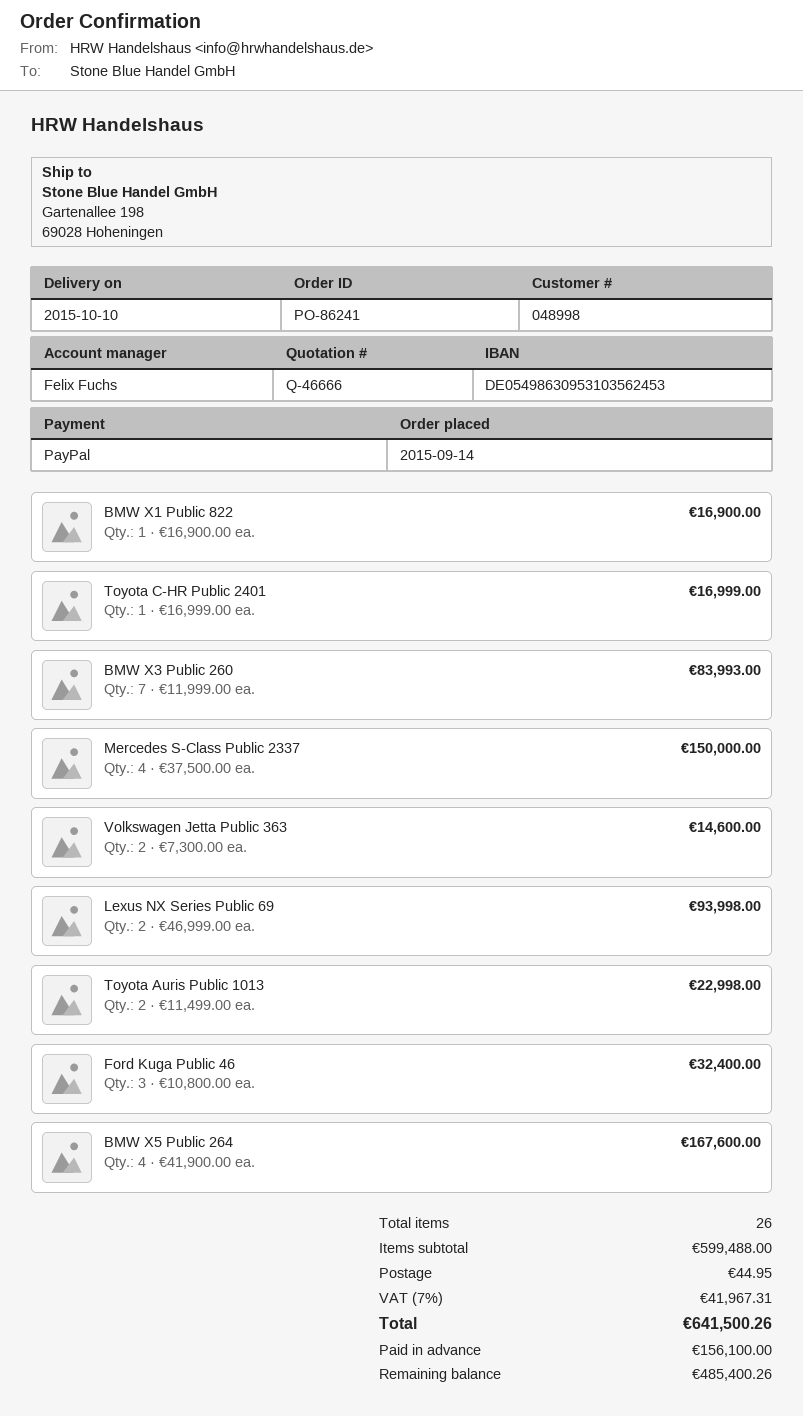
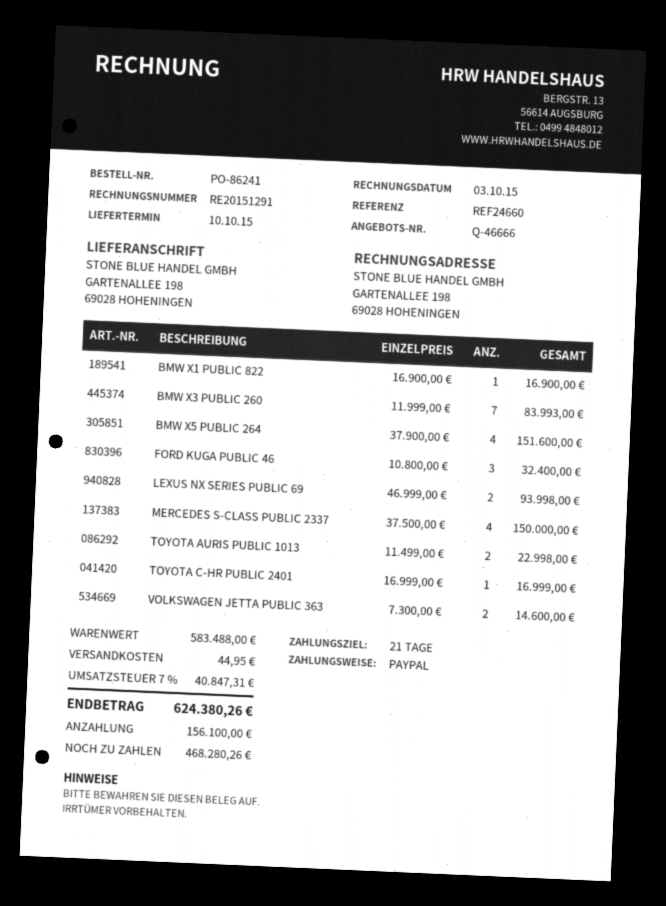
BMW X5 Public 264: 4 x 41900.00 = 167600.00 -> 4 x 37900.00 = 151600.00
subtotal: 599488.00 -> 583488.00
tax: 7% = 41967.31 -> 7% = 40847.31
total: 641500.26 -> 624380.26
balance: 485400.26 -> 468280.26

